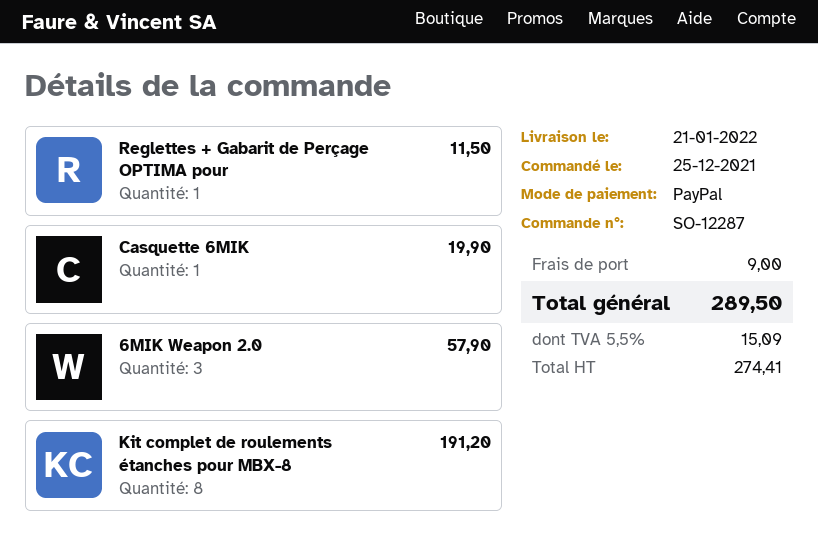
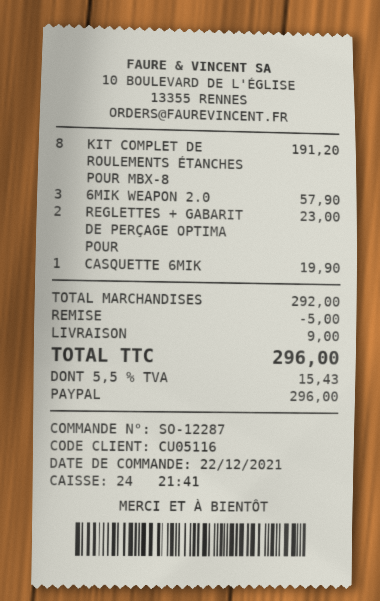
order date: 2021-12-25 -> 2021-12-22
Reglettes + Gabarit de Perçage OPTIMA pour: 1 for 11.50 -> 2 for 23.00
discount: none -> 5.00
tax: 5.5% = 15.09 -> 5.5% = 15.43
total: 289.50 -> 296.00

